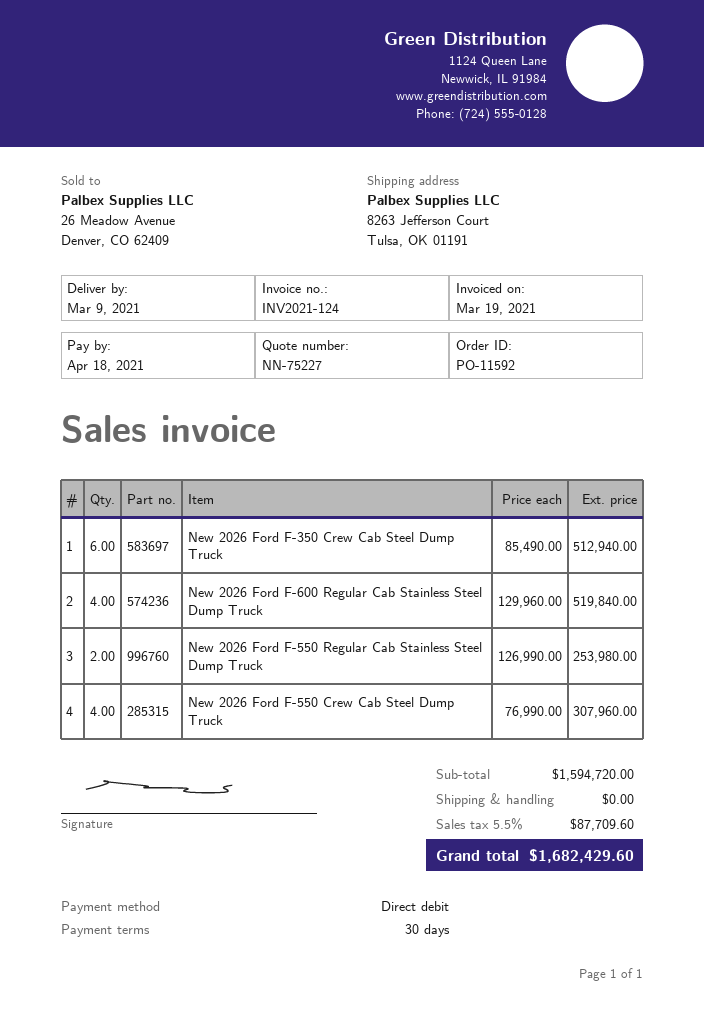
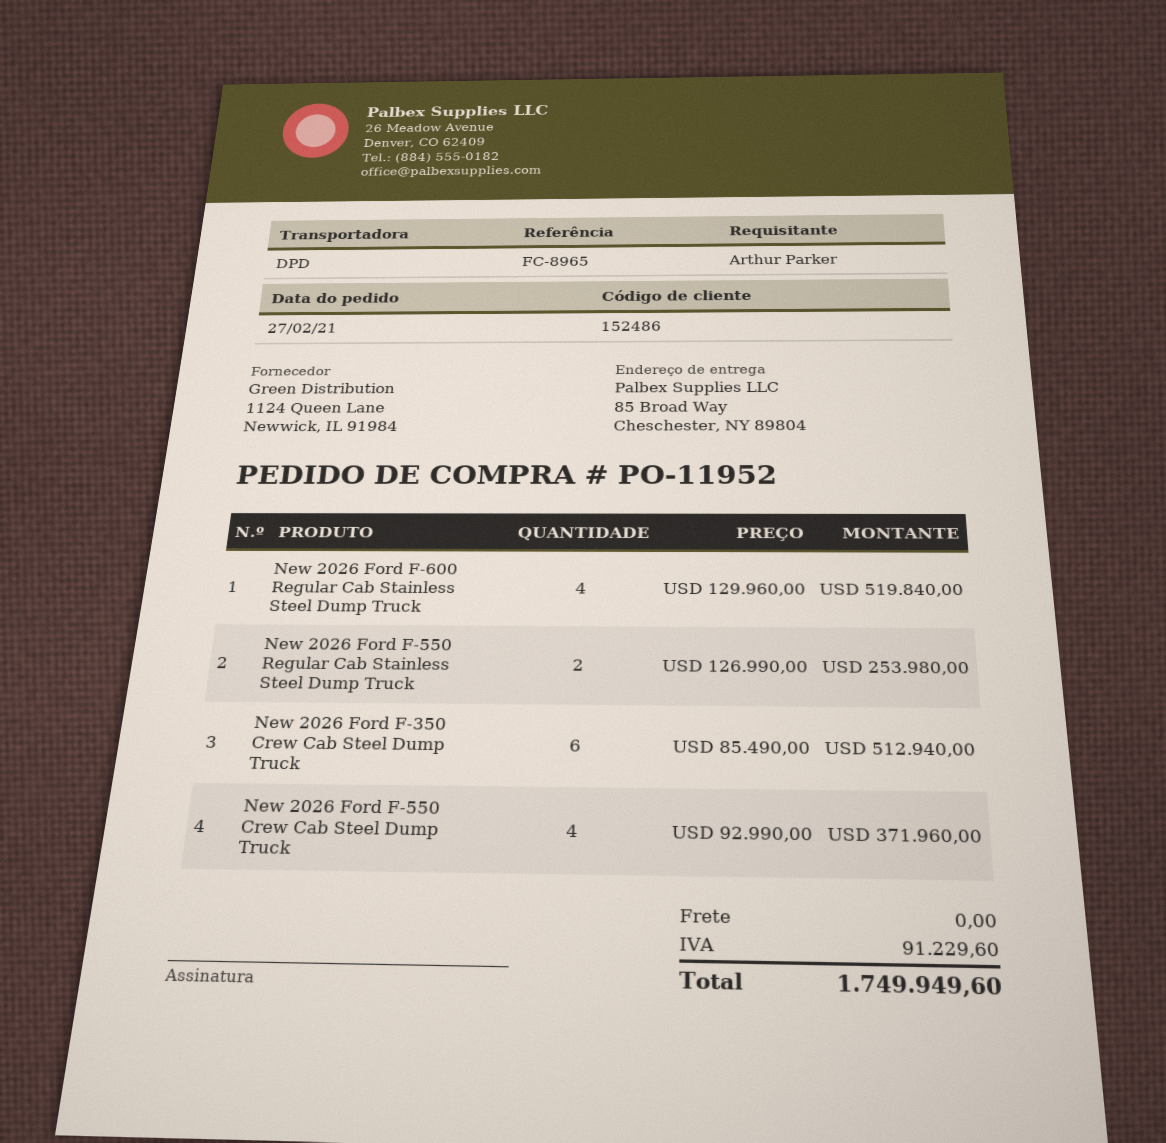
order number: PO-11592 -> PO-11952
ship to: 8263 Jefferson Court, Tulsa, OK 01191 -> 85 Broad Way, Cheschester, NY 89804
New 2026 Ford F-550 Crew Cab Steel Dump Truck: 4 x 76990.00 = 307960.00 -> 4 x 92990.00 = 371960.00
tax: 87709.60 -> 91229.60
total: 1682429.60 -> 1749949.60

